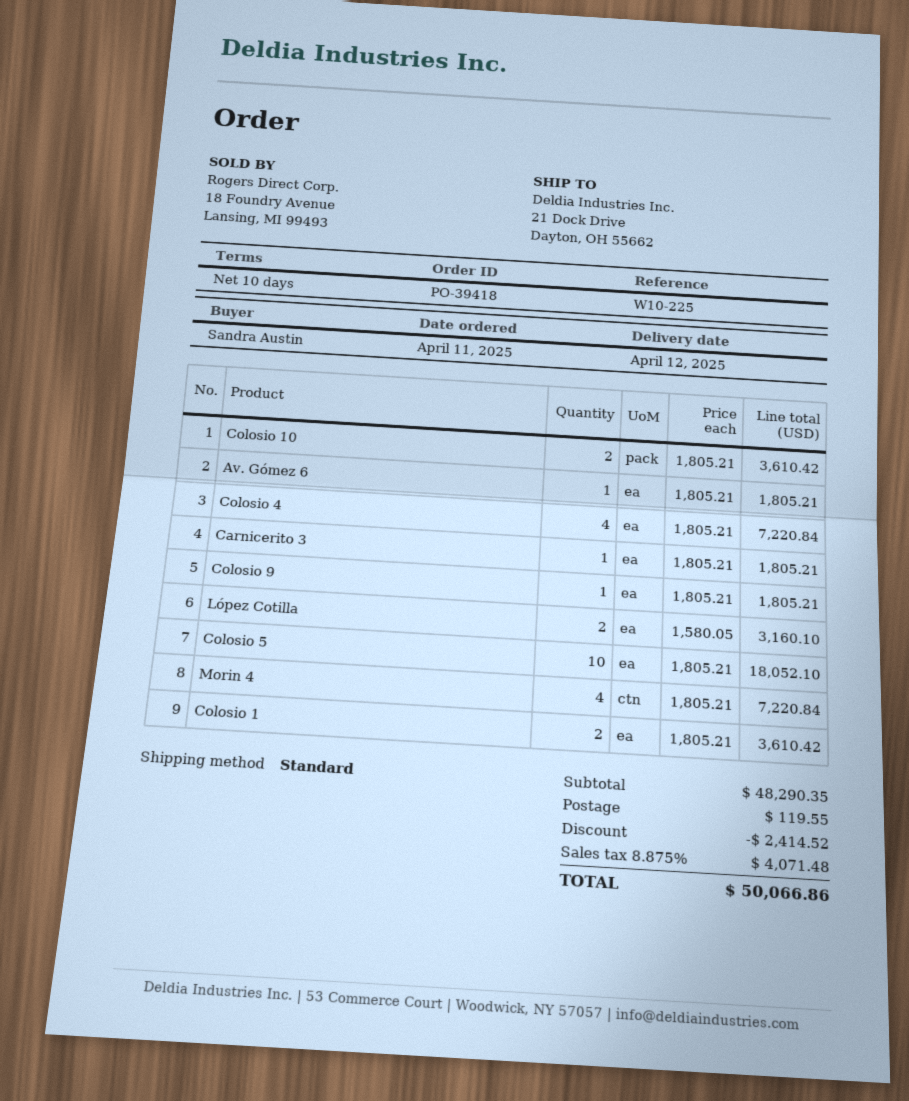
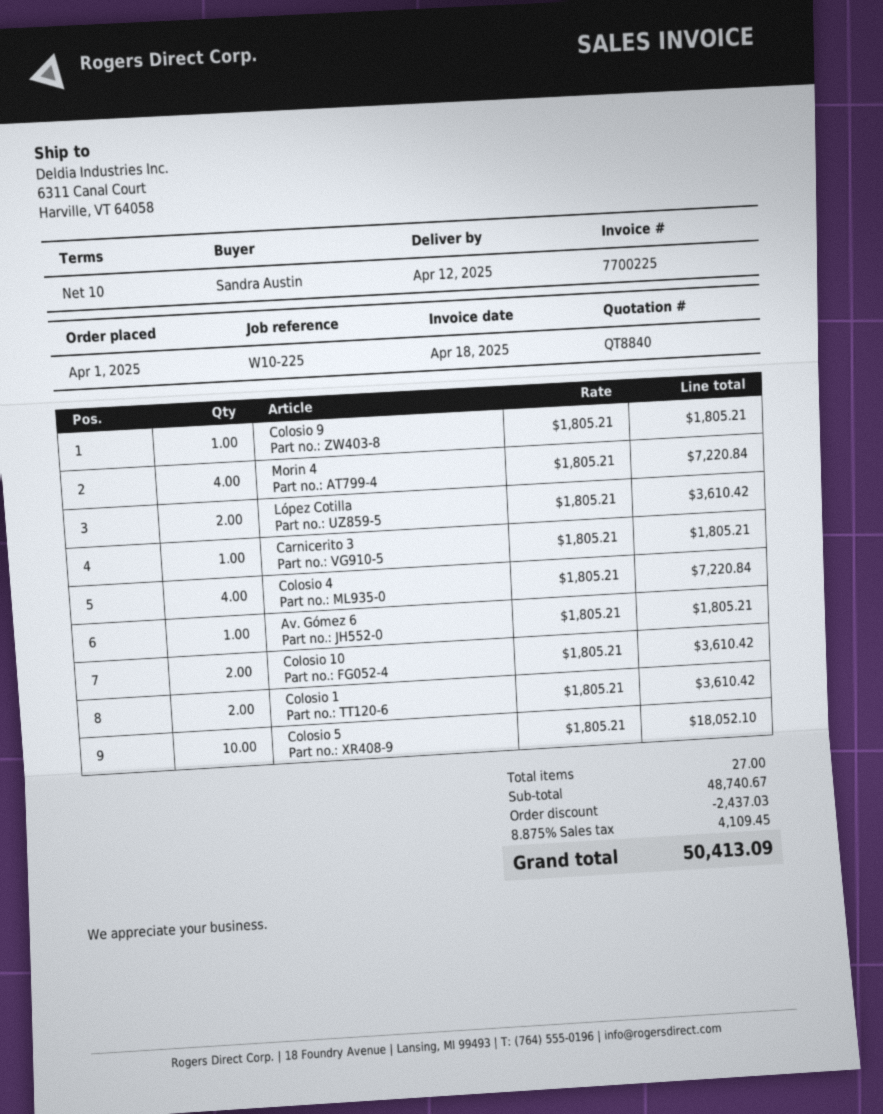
order date: 2025-04-11 -> 2025-04-01
ship to: 21 Dock Drive, Dayton, OH 55662 -> 6311 Canal Court, Harville, VT 64058
López Cotilla: 2 x 1580.05 = 3160.10 -> 2 x 1805.21 = 3610.42
subtotal: 48290.35 -> 48740.67
discount: 2414.52 -> 2437.03
shipping: 119.55 -> none
tax: 8.875% = 4071.48 -> 8.875% = 4109.45
total: 50066.86 -> 50413.09

